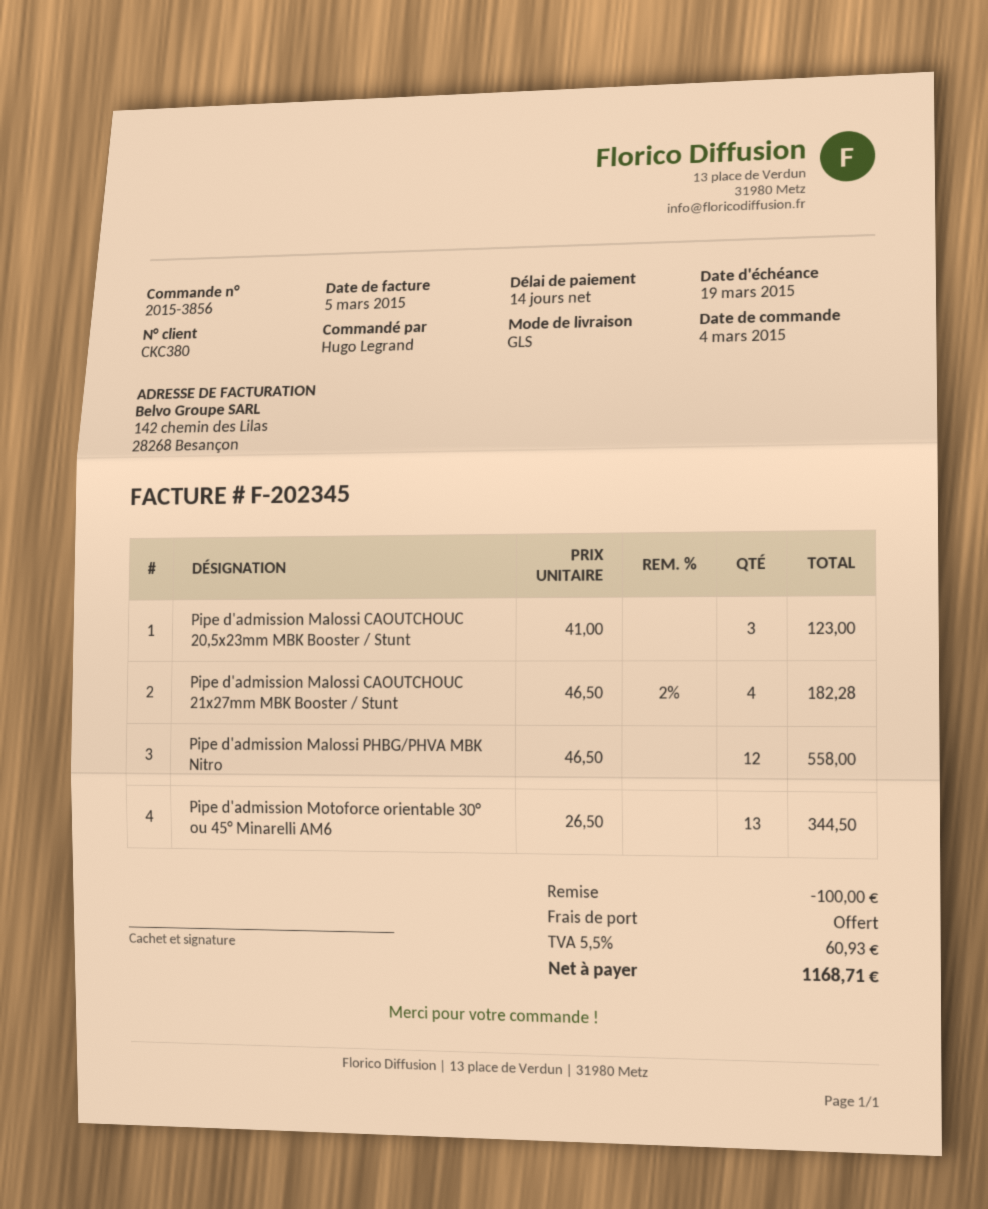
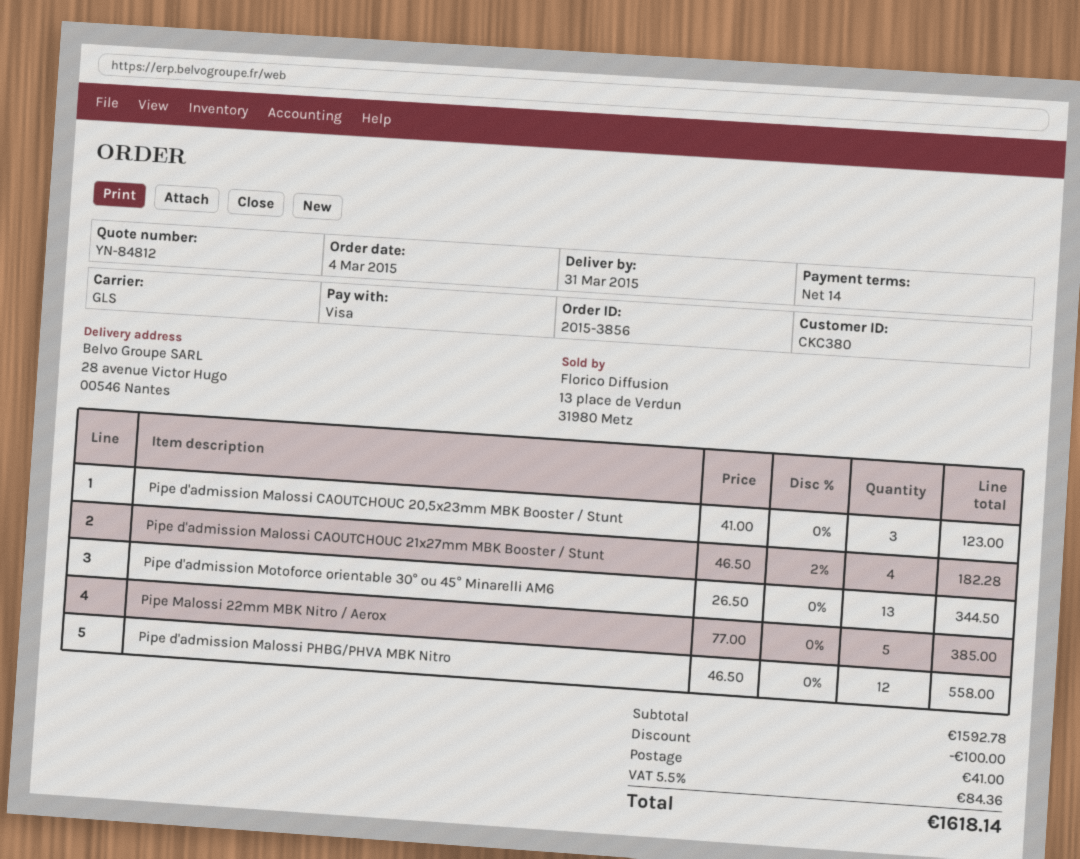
Pipe Malossi 22mm MBK Nitro / Aerox: none -> 5 x 77.00 = 385.00
shipping: 0.00 -> 41.00
tax: 5.5% = 60.93 -> 5.5% = 84.36
total: 1168.71 -> 1618.14

